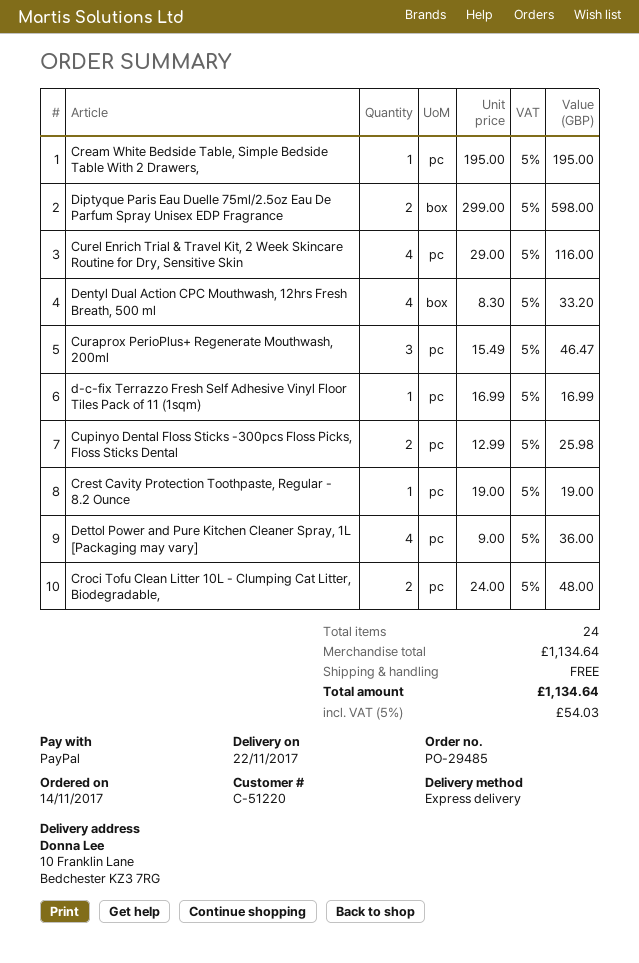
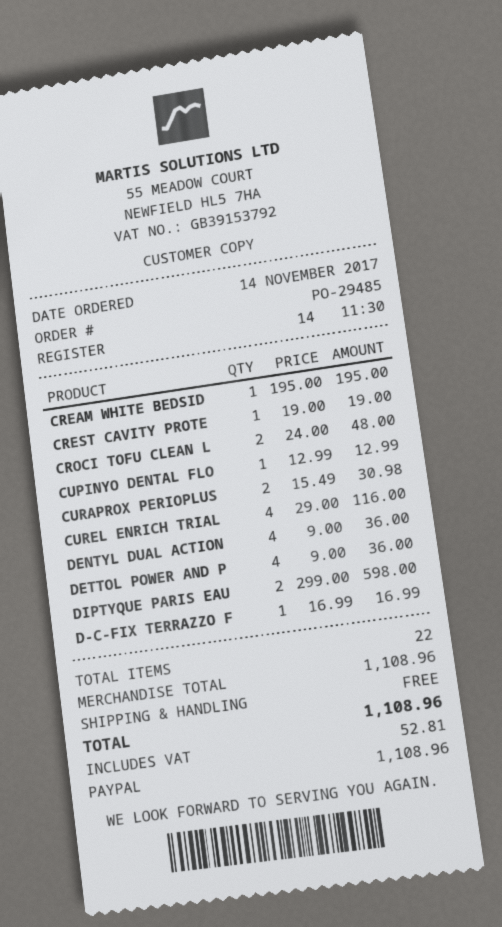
Dentyl Dual Action CPC Mouthwash, 12hrs Fresh Breath, 500 ml: 4 x 8.30 = 33.20 -> 4 x 9.00 = 36.00
Curaprox PerioPlus+ Regenerate Mouthwash, 200ml: 3 x 15.49 = 46.47 -> 2 x 15.49 = 30.98
Cupinyo Dental Floss Sticks -300pcs Floss Picks, Floss Sticks Dental: 2 x 12.99 = 25.98 -> 1 x 12.99 = 12.99
total quantity: 24 -> 22
subtotal: 1134.64 -> 1108.96
tax: 54.03 -> 52.81
total: 1134.64 -> 1108.96

